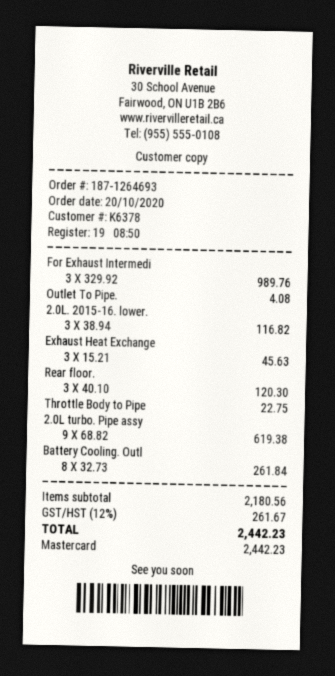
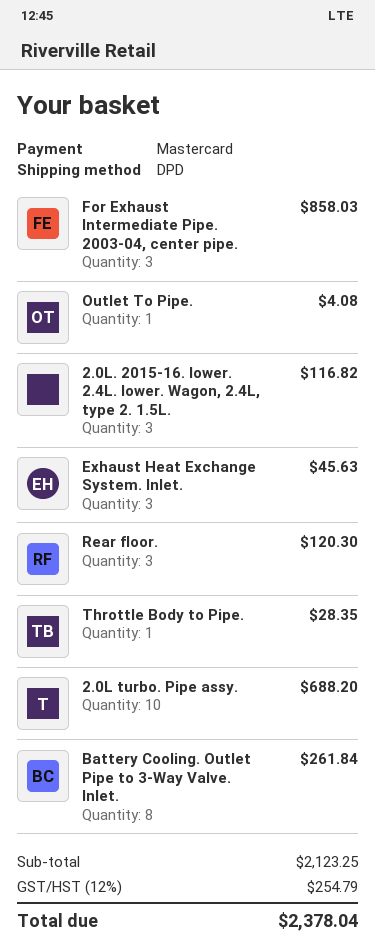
For Exhaust Intermedi: 3 for 989.76 -> 3 for 858.03
Throttle Body to Pipe: 1 for 22.75 -> 1 for 28.35
2.0L turbo. Pipe assy: 9 for 619.38 -> 10 for 688.20
subtotal: 2180.56 -> 2123.25
tax: 12% = 261.67 -> 12% = 254.79
total: 2442.23 -> 2378.04

